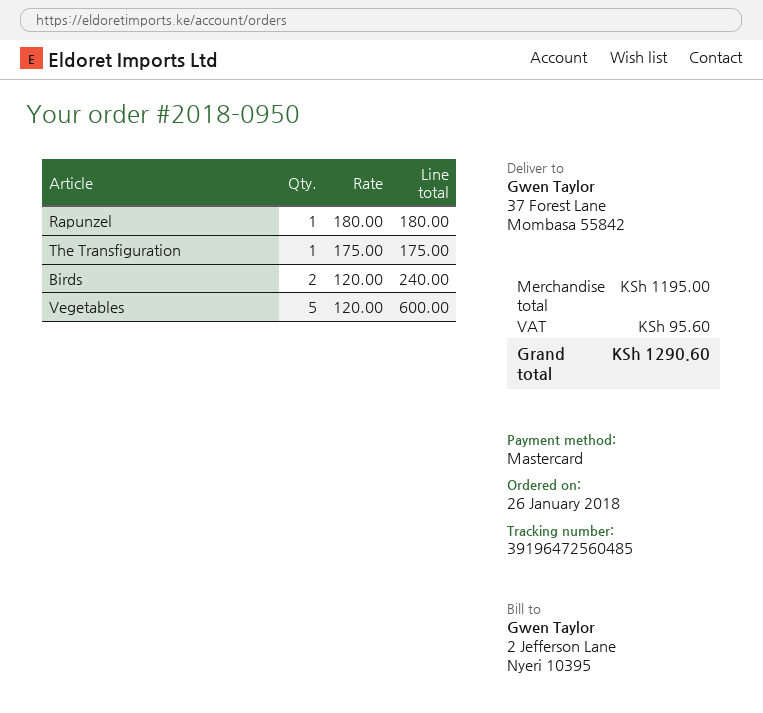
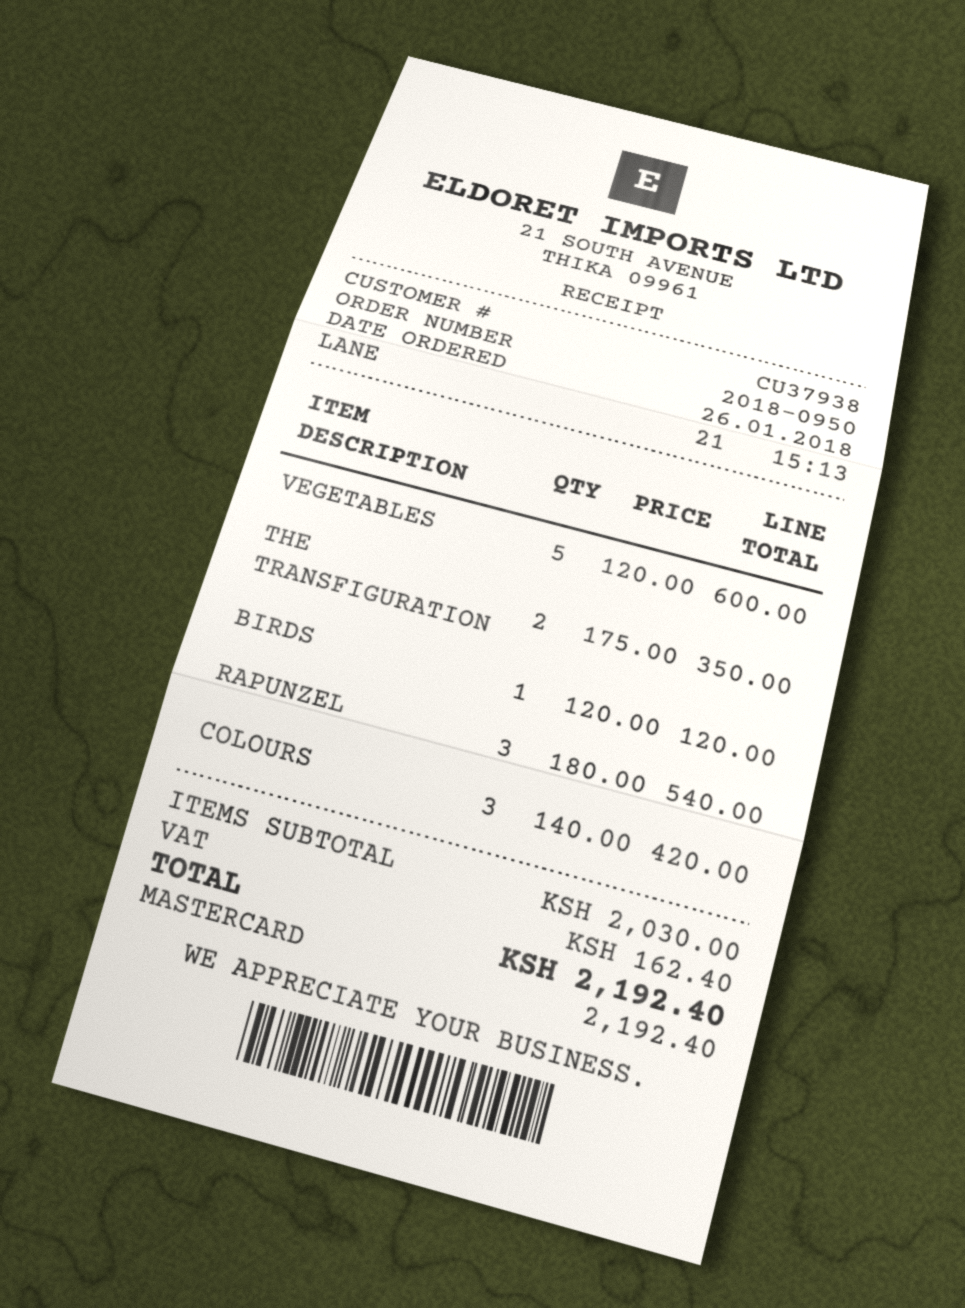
Rapunzel: 1 x 180.00 = 180.00 -> 3 x 180.00 = 540.00
The Transfiguration: 1 x 175.00 = 175.00 -> 2 x 175.00 = 350.00
Birds: 2 x 120.00 = 240.00 -> 1 x 120.00 = 120.00
COLOURS: none -> 3 x 140.00 = 420.00
subtotal: 1195.00 -> 2030.00
tax: 95.60 -> 162.40
total: 1290.60 -> 2192.40

